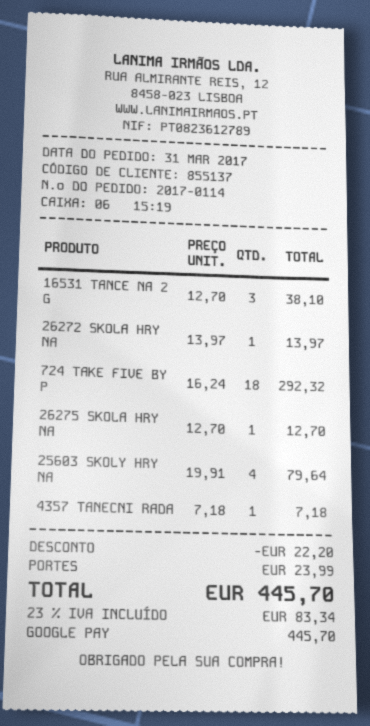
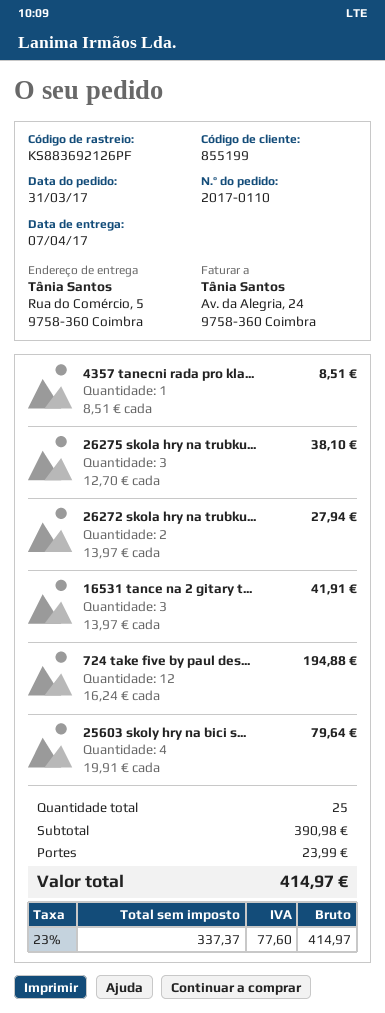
order number: 2017-0114 -> 2017-0110
customer number: 855137 -> 855199
16531 TANCE NA 2 G: 3 x 12.70 = 38.10 -> 3 x 13.97 = 41.91
26272 SKOLA HRY NA: 1 x 13.97 = 13.97 -> 2 x 13.97 = 27.94
724 TAKE FIVE BY P: 18 x 16.24 = 292.32 -> 12 x 16.24 = 194.88
26275 SKOLA HRY NA: 1 x 12.70 = 12.70 -> 3 x 12.70 = 38.10
4357 TANECNI RADA: 1 x 7.18 = 7.18 -> 1 x 8.51 = 8.51
discount: 22.20 -> none
tax: 23% = 83.34 -> 23% = 77.60
total: 445.70 -> 414.97

